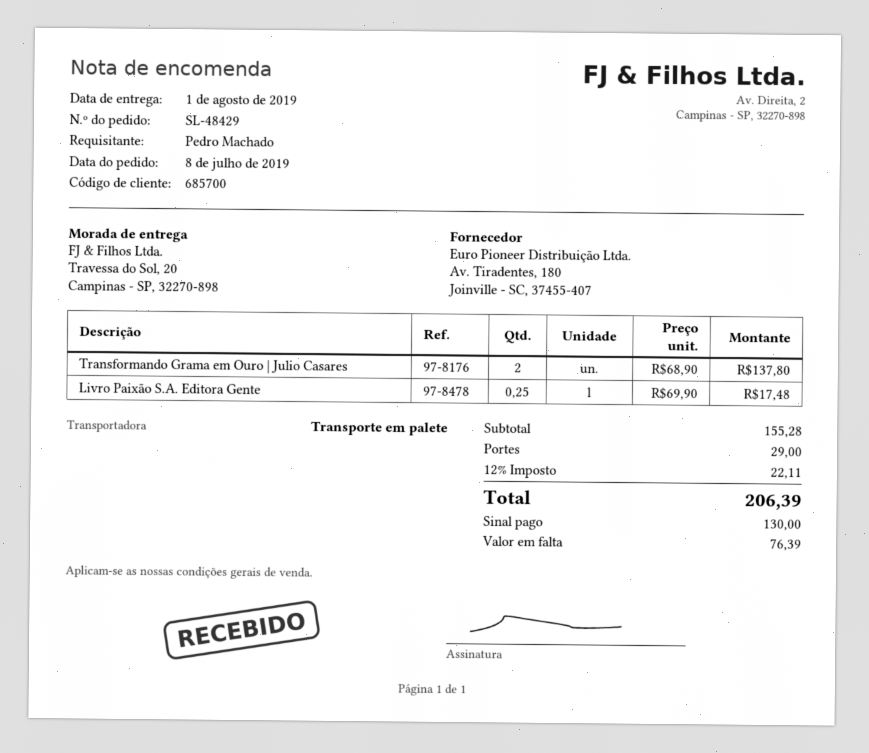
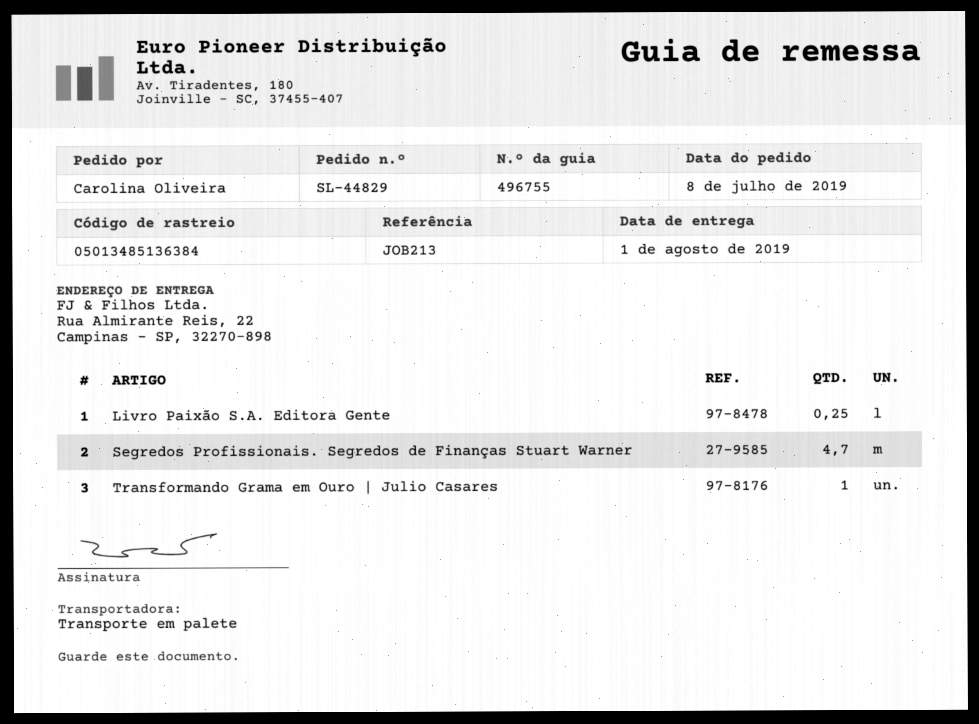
order number: SL-48429 -> SL-44829
ordered by: Pedro Machado -> Carolina Oliveira
ship to: Travessa do Sol, 20, Campinas - SP, 32270-898 -> Rua Almirante Reis, 22, Campinas - SP, 32270-898
Transformando Grama em Ouro | Julio Casares: 2 -> 1
Segredos Profissionais. Segredos de Finanças Stuart Warner: none -> 4.7

